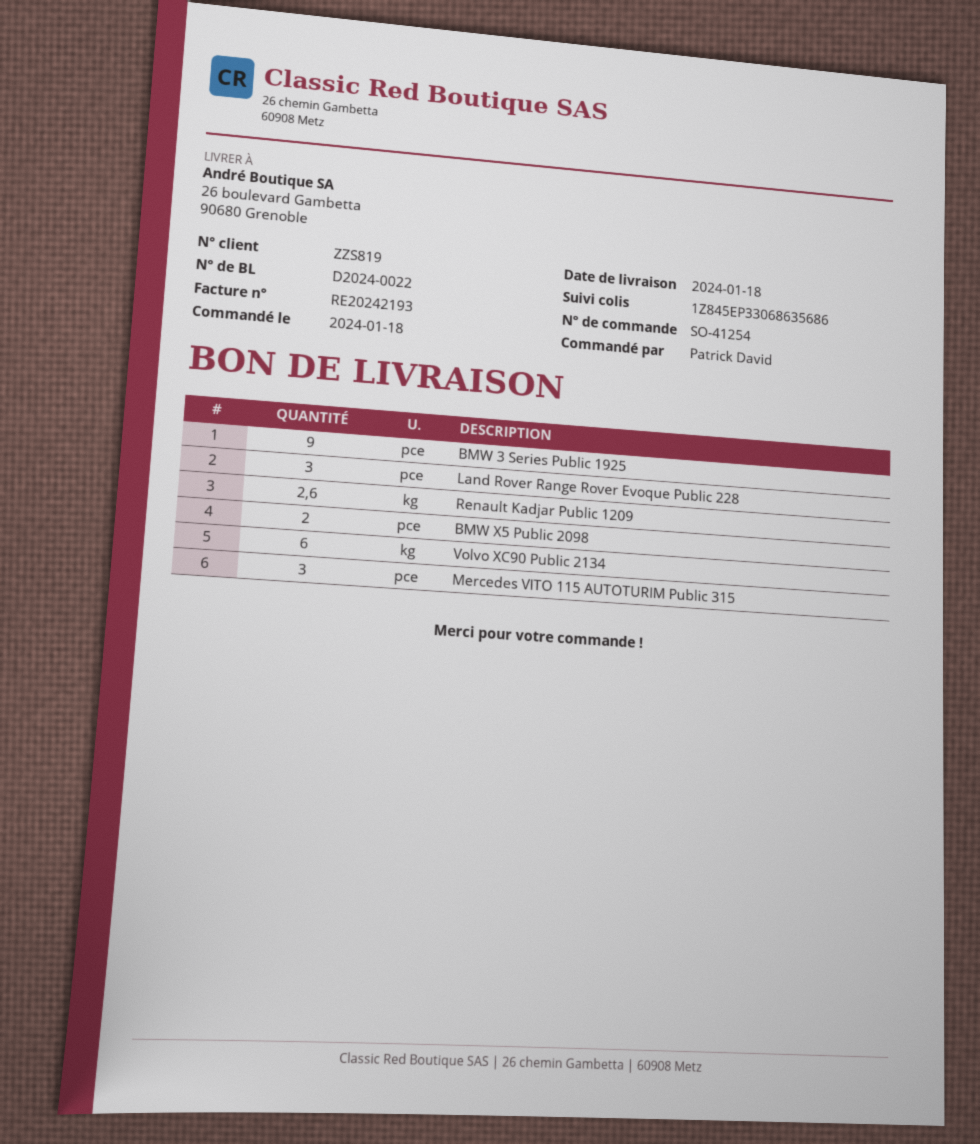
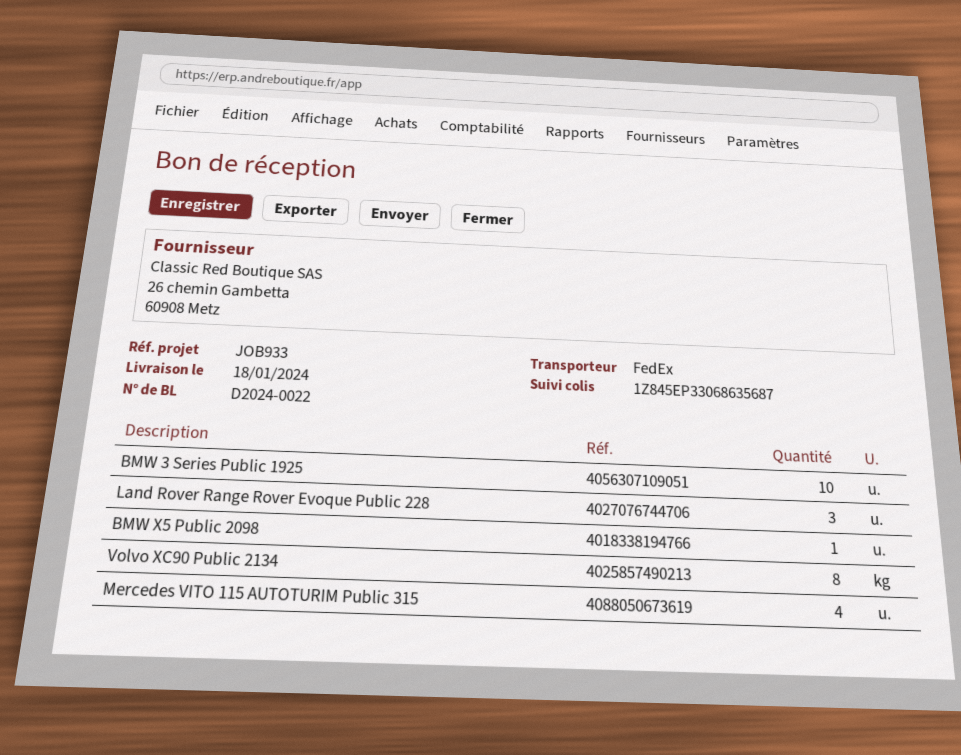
tracking number: 1Z845EP33068635686 -> 1Z845EP33068635687
BMW 3 Series Public 1925: 9 -> 10
Renault Kadjar Public 1209: 2.6 -> none
BMW X5 Public 2098: 2 -> 1
Volvo XC90 Public 2134: 6 -> 8
Mercedes VITO 115 AUTOTURIM Public 315: 3 -> 4

